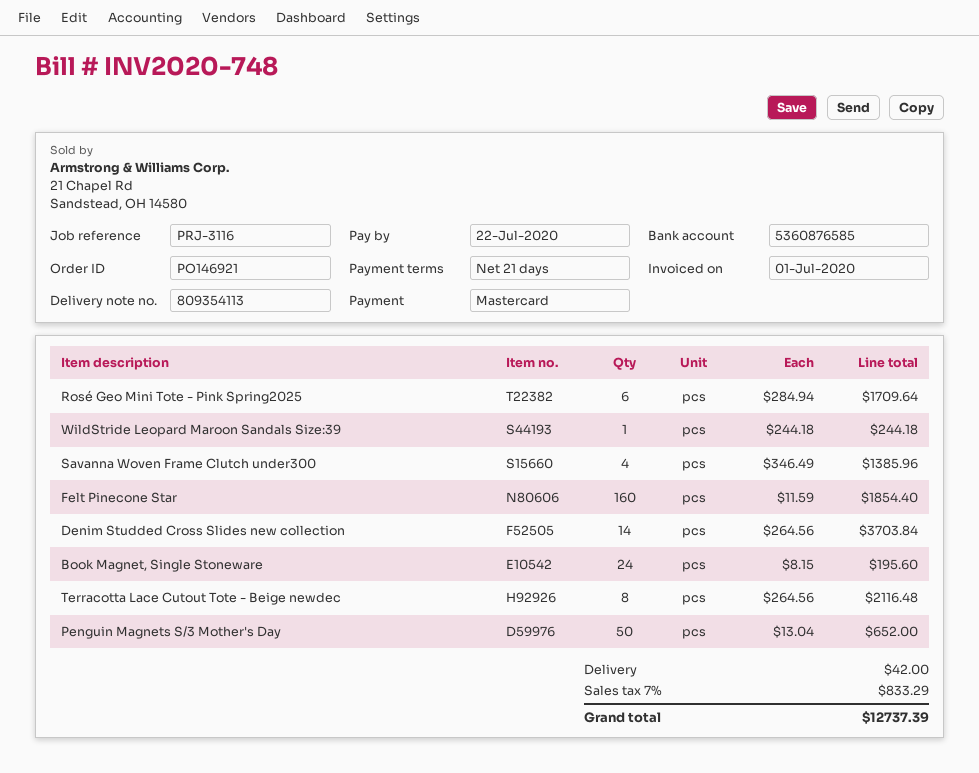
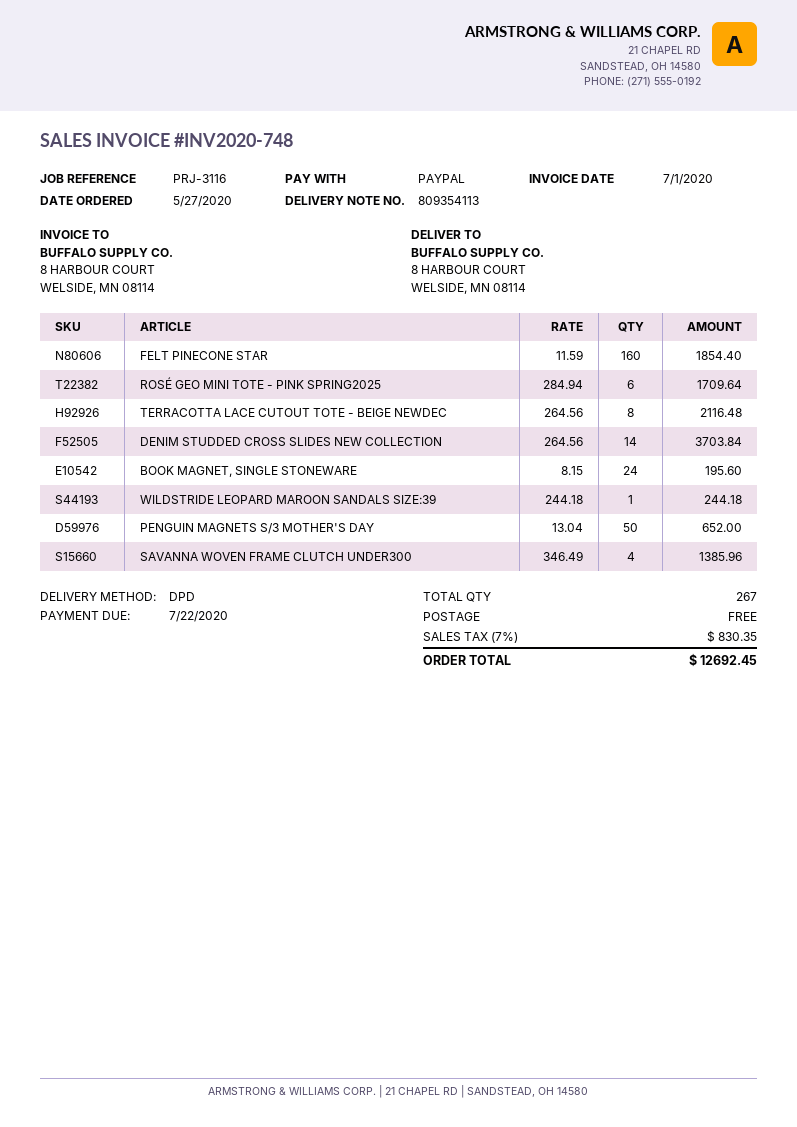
payment method: Mastercard -> PayPal
shipping: 42.00 -> 0.00
tax: 7% = 833.29 -> 7% = 830.35
total: 12737.39 -> 12692.45

